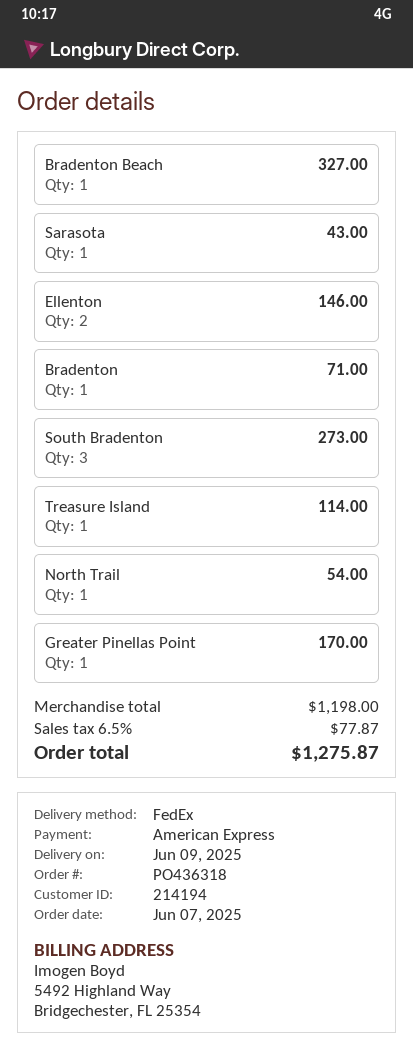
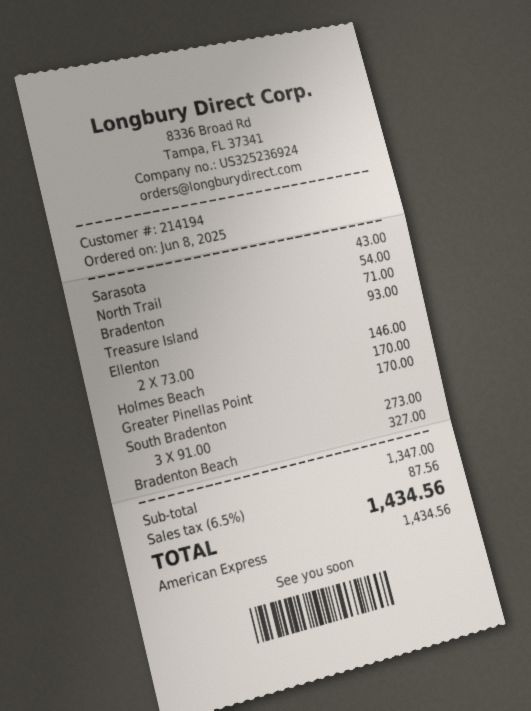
order date: 2025-06-07 -> 2025-06-08
Treasure Island: 1 for 114.00 -> 1 for 93.00
Holmes Beach: none -> 1 for 170.00
subtotal: 1198.00 -> 1347.00
tax: 6.5% = 77.87 -> 6.5% = 87.56
total: 1275.87 -> 1434.56

